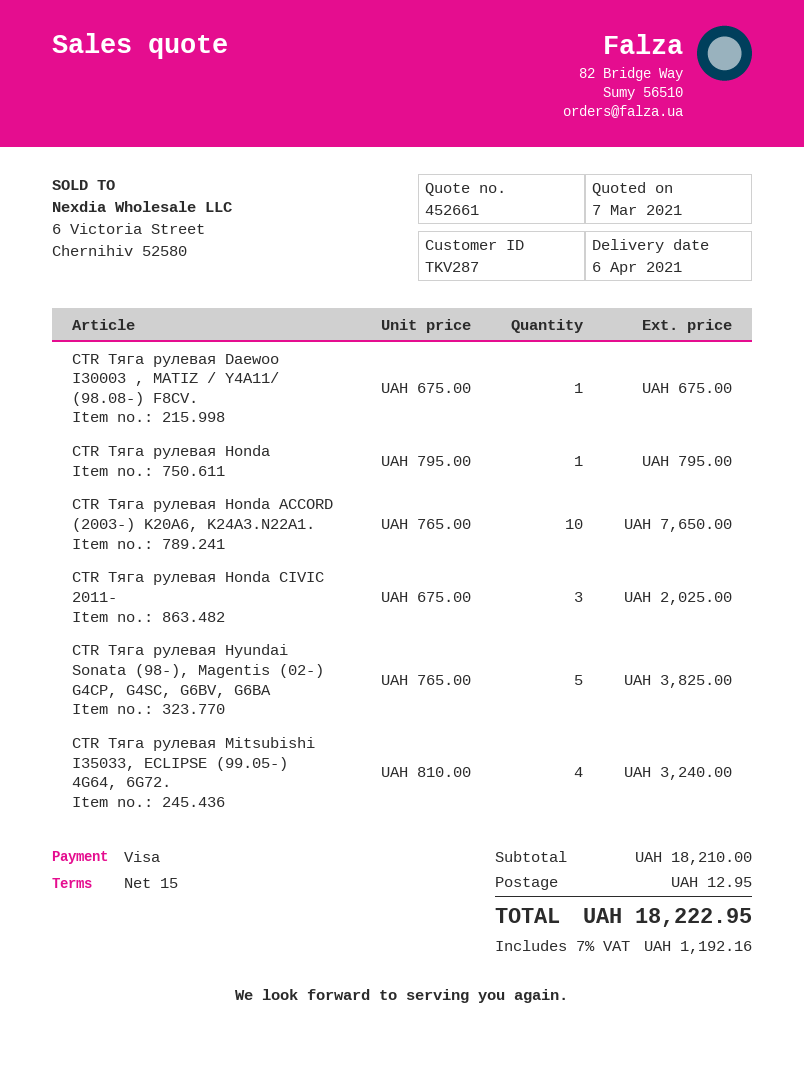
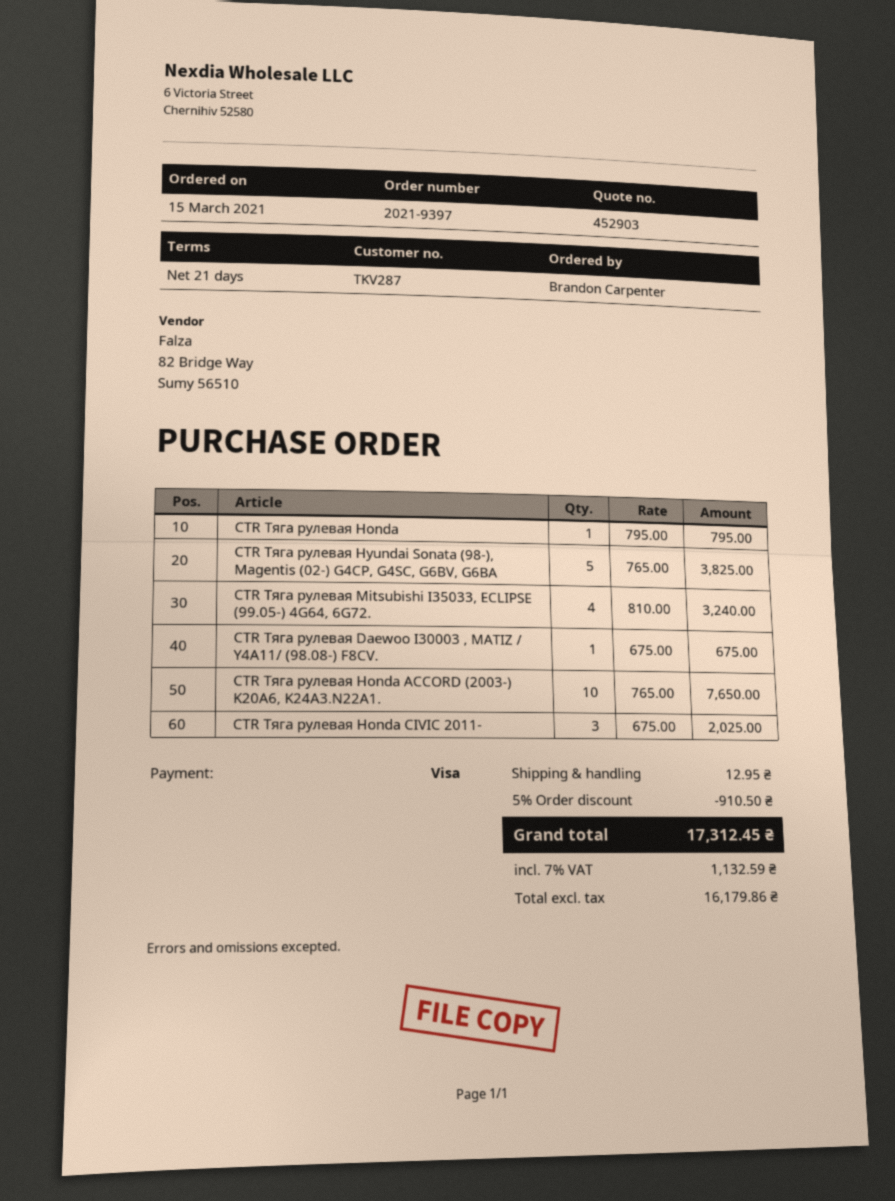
quote number: 452661 -> 452903
payment terms: 15 days -> 21 days
discount: none -> 5% = 910.50
tax: 7% = 1192.16 -> 7% = 1132.59
total: 18222.95 -> 17312.45

